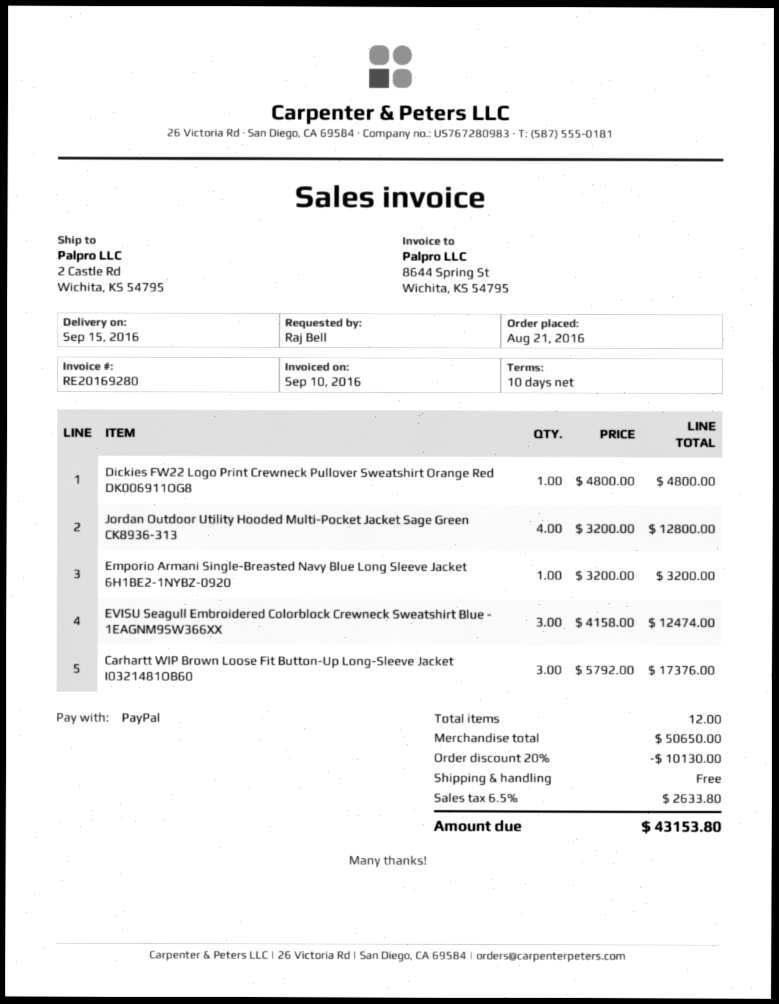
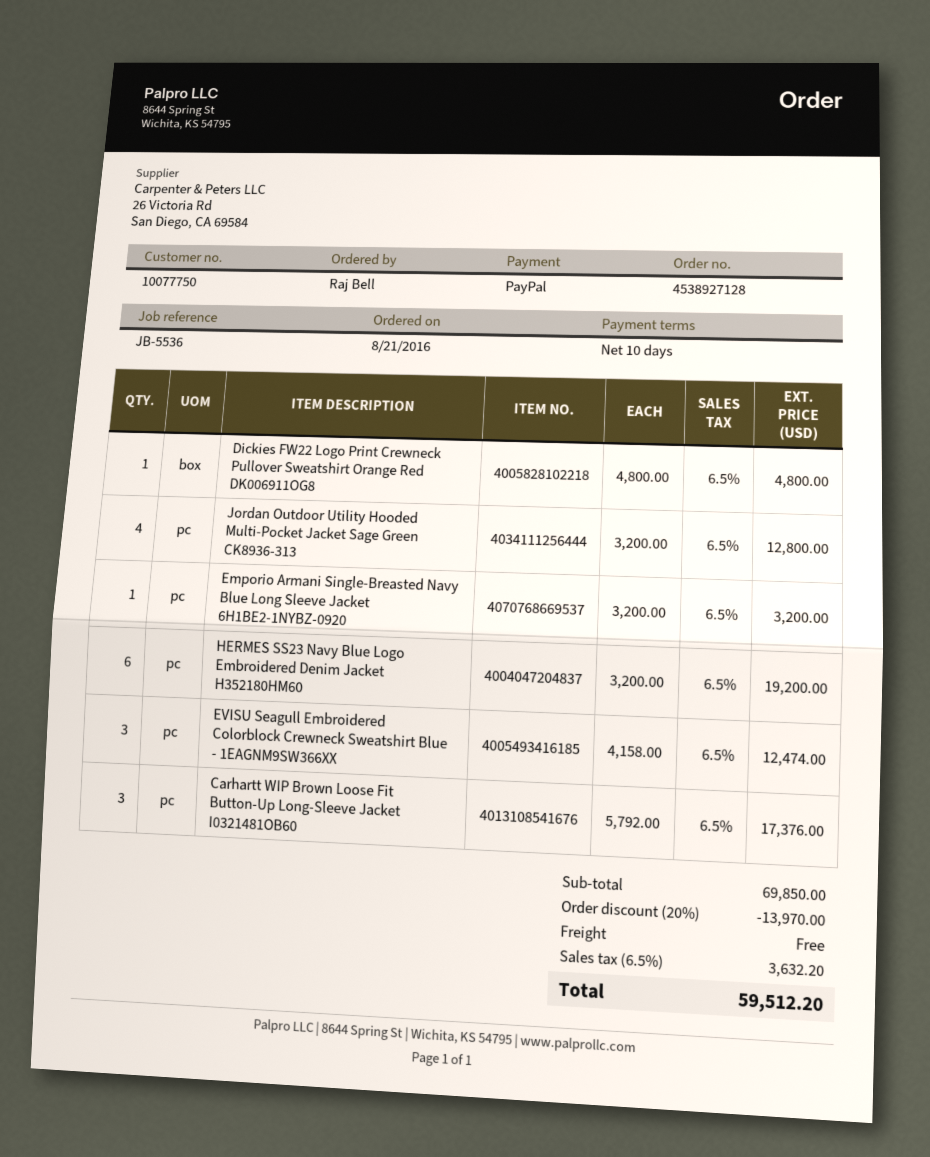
HERMES SS23 Navy Blue Logo Embroidered Denim Jacket H352180HM60: none -> 6 x 3200.00 = 19200.00
subtotal: 50650.00 -> 69850.00
discount: 20% = 10130.00 -> 20% = 13970.00
tax: 6.5% = 2633.80 -> 6.5% = 3632.20
total: 43153.80 -> 59512.20

